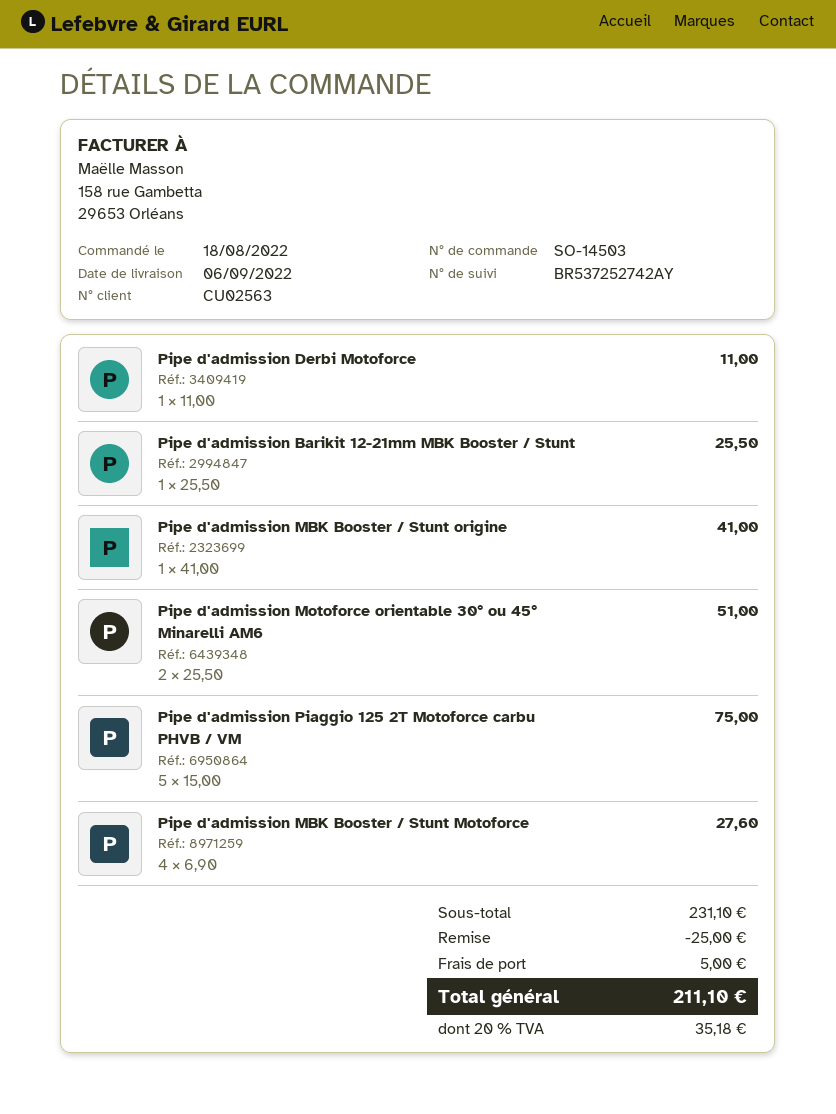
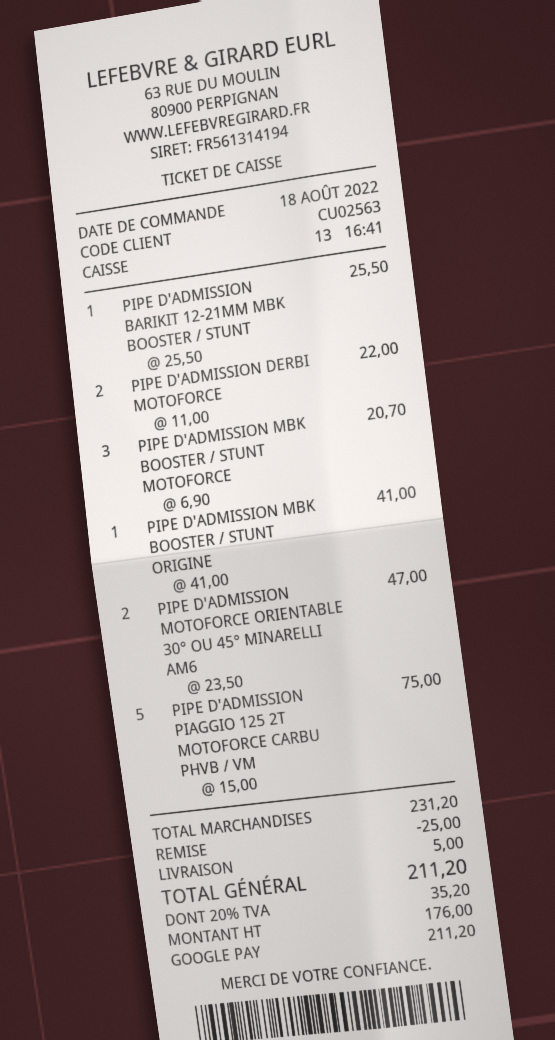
Pipe d'admission Derbi Motoforce: 1 x 11.00 = 11.00 -> 2 x 11.00 = 22.00
Pipe d'admission Motoforce orientable 30° ou 45° Minarelli AM6: 2 x 25.50 = 51.00 -> 2 x 23.50 = 47.00
Pipe d'admission MBK Booster / Stunt Motoforce: 4 x 6.90 = 27.60 -> 3 x 6.90 = 20.70
subtotal: 231.10 -> 231.20
tax: 20% = 35.18 -> 20% = 35.20
total: 211.10 -> 211.20

